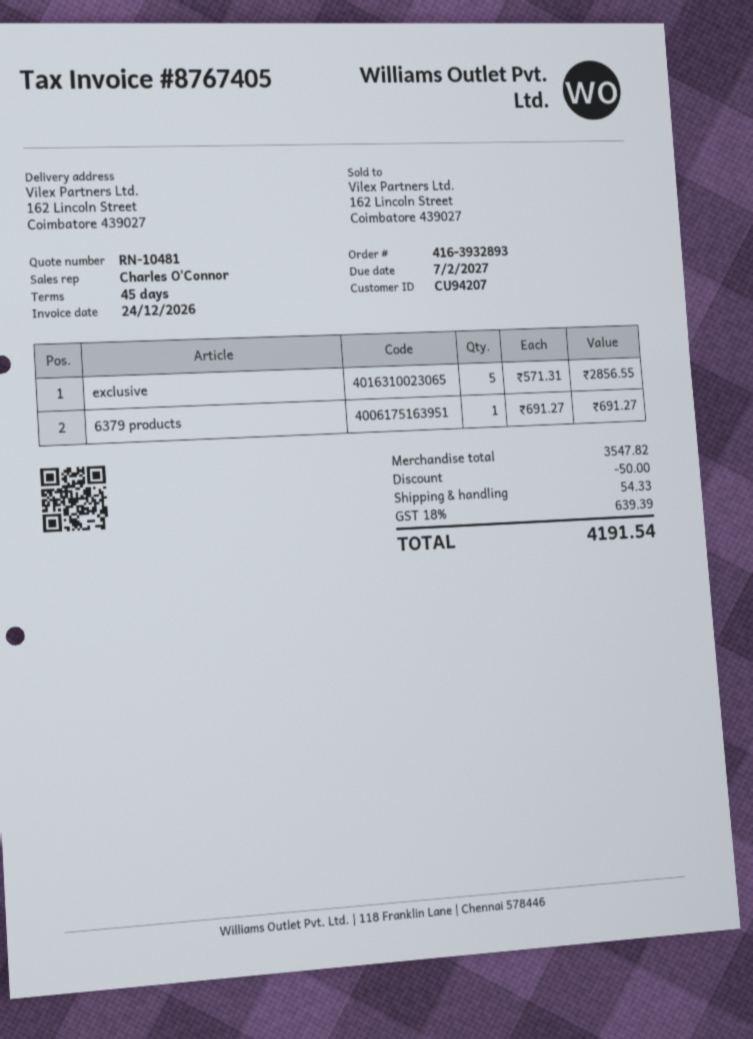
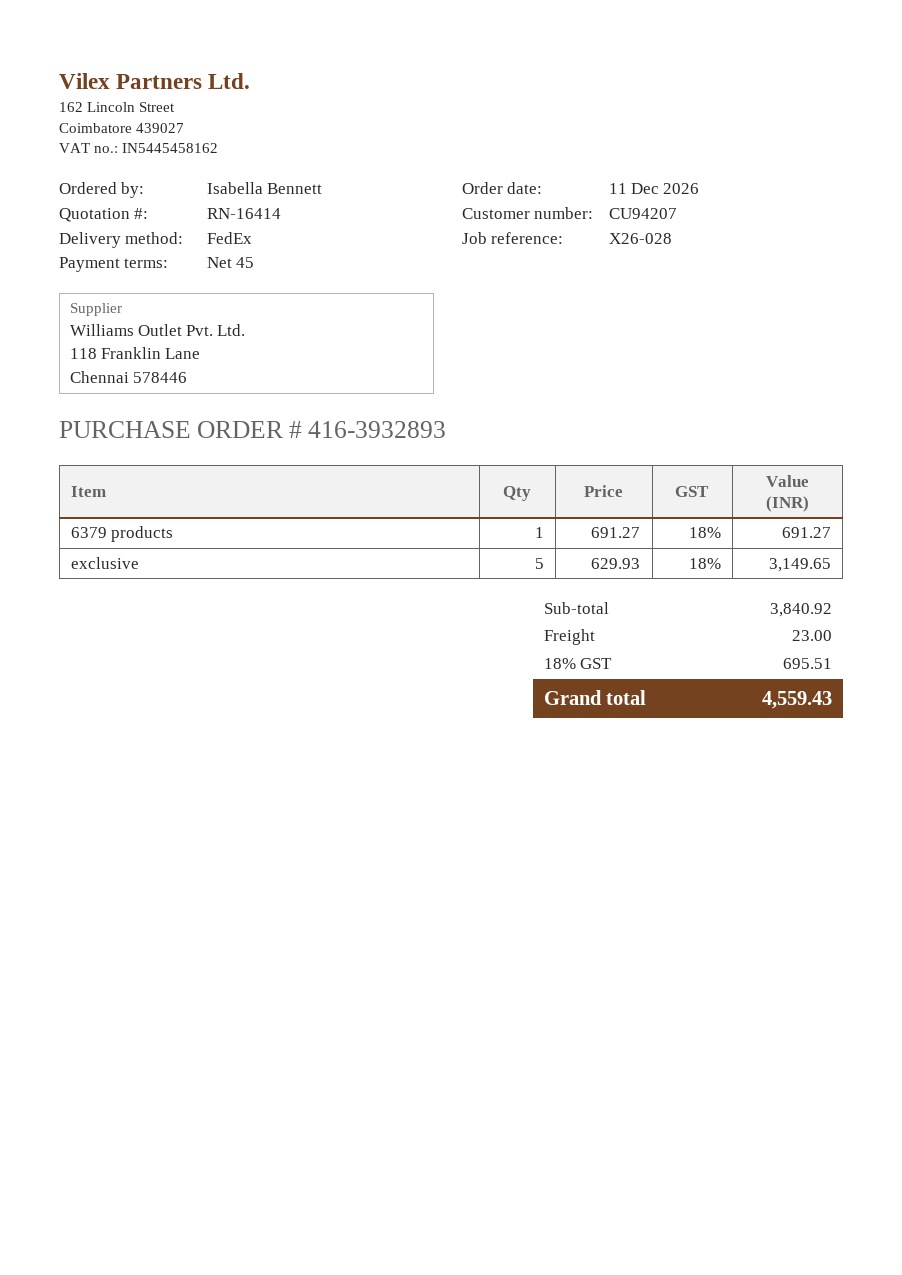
quote number: RN-10481 -> RN-16414
exclusive: 5 x 571.31 = 2856.55 -> 5 x 629.93 = 3149.65
subtotal: 3547.82 -> 3840.92
discount: 50.00 -> none
shipping: 54.33 -> 23.00
tax: 18% = 639.39 -> 18% = 695.51
total: 4191.54 -> 4559.43

